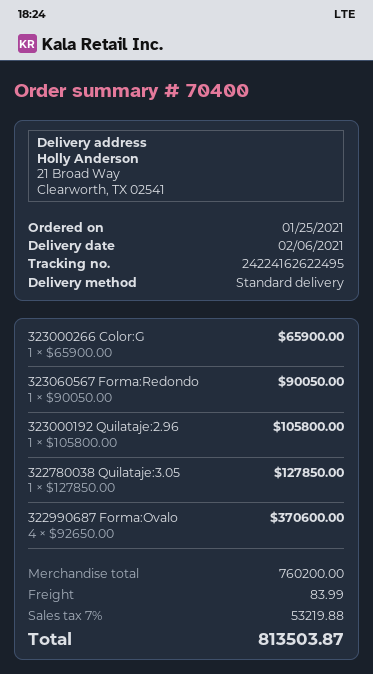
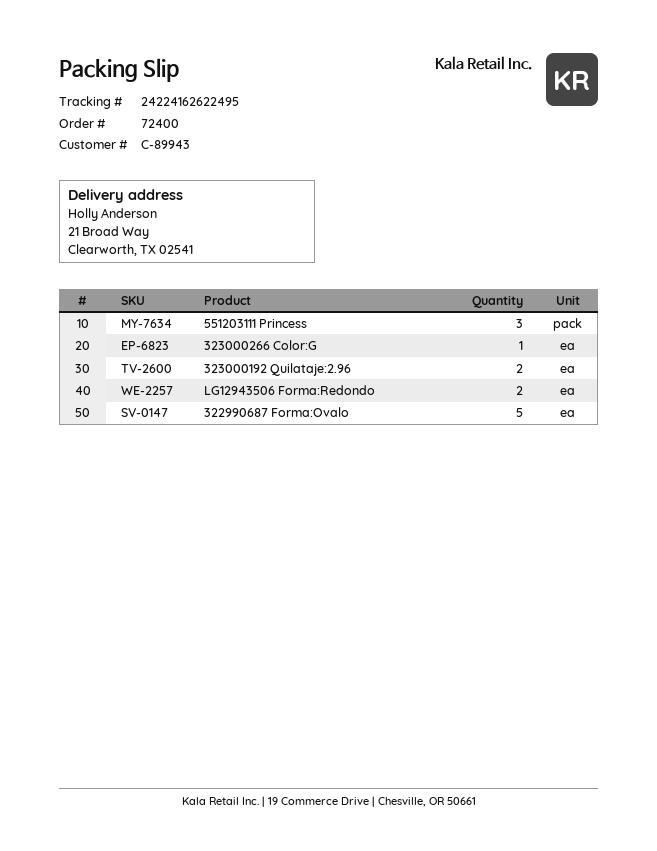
order number: 70400 -> 72400
323060567 Forma:Redondo: 1 -> none
323000192 Quilataje:2.96: 1 -> 2
322780038 Quilataje:3.05: 1 -> none
322990687 Forma:Ovalo: 4 -> 5
551203111 Princess: none -> 3
LG12943506 Forma:Redondo: none -> 2

